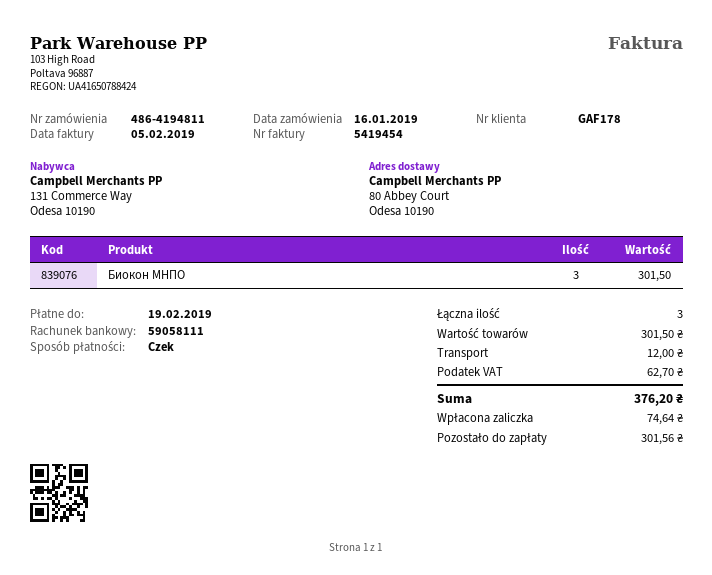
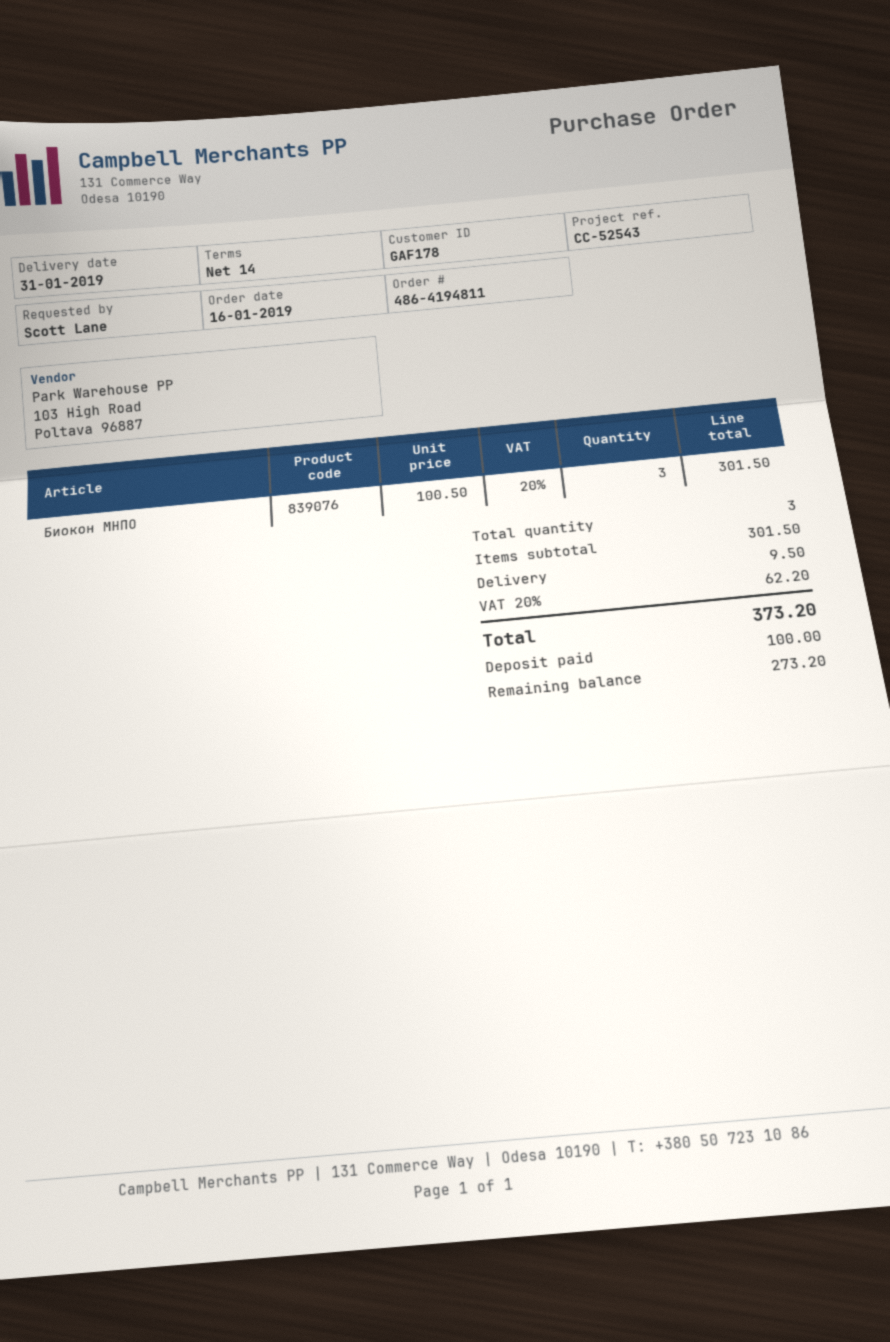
shipping: 12.00 -> 9.50
tax: 62.70 -> 62.20
total: 376.20 -> 373.20
deposit: 74.64 -> 100.00
balance: 301.56 -> 273.20

